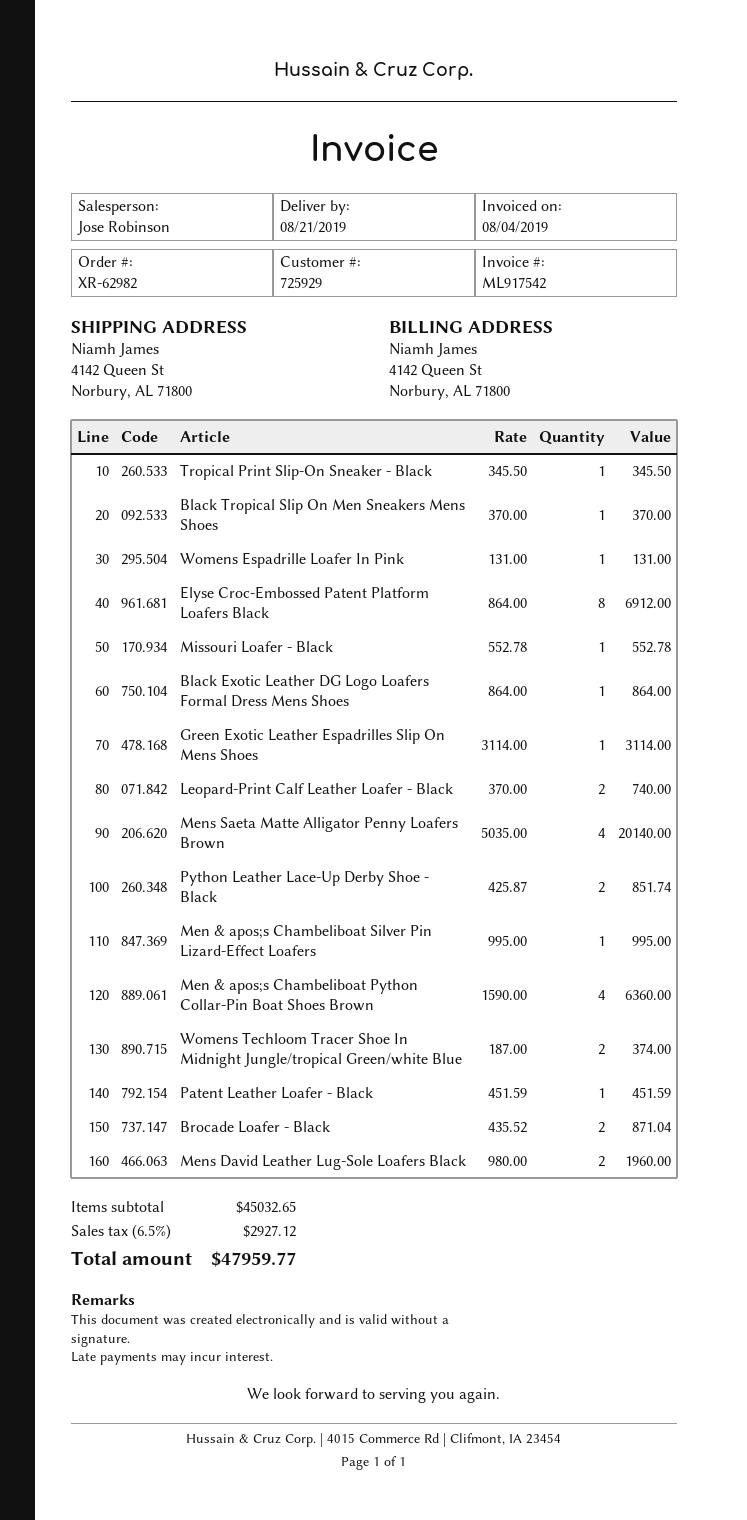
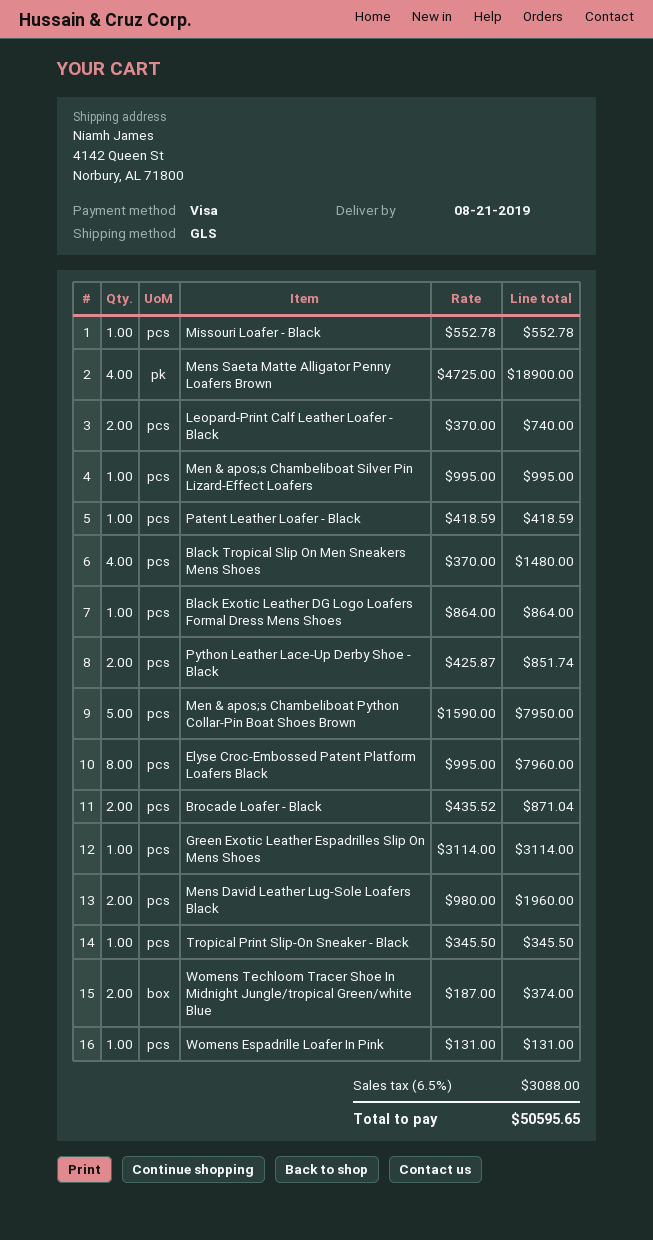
Black Tropical Slip On Men Sneakers Mens Shoes: 1 x 370.00 = 370.00 -> 4 x 370.00 = 1480.00
Elyse Croc-Embossed Patent Platform Loafers Black: 8 x 864.00 = 6912.00 -> 8 x 995.00 = 7960.00
Mens Saeta Matte Alligator Penny Loafers Brown: 4 x 5035.00 = 20140.00 -> 4 x 4725.00 = 18900.00
Men & apos;s Chambeliboat Python Collar-Pin Boat Shoes Brown: 4 x 1590.00 = 6360.00 -> 5 x 1590.00 = 7950.00
Patent Leather Loafer - Black: 1 x 451.59 = 451.59 -> 1 x 418.59 = 418.59
tax: 6.5% = 2927.12 -> 6.5% = 3088.00
total: 47959.77 -> 50595.65

